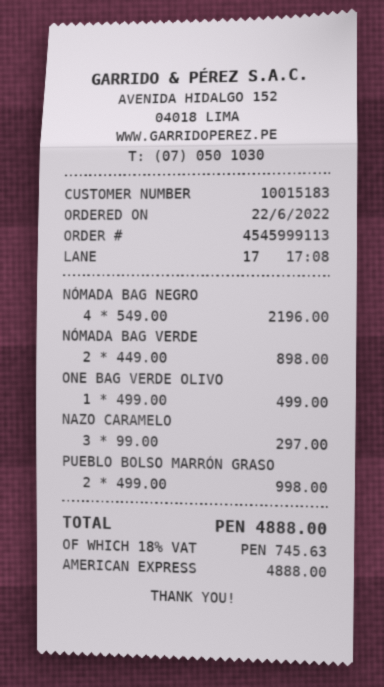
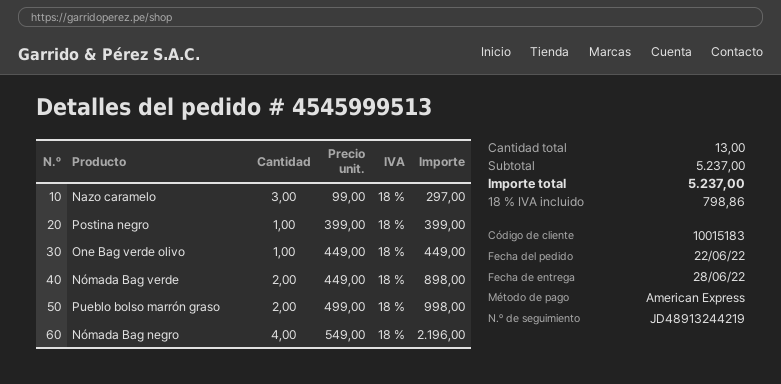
order number: 4545999113 -> 4545999513
ONE BAG VERDE OLIVO: 1 x 499.00 = 499.00 -> 1 x 449.00 = 449.00
Postina negro: none -> 1 x 399.00 = 399.00
tax: 18% = 745.63 -> 18% = 798.86
total: 4888.00 -> 5237.00

